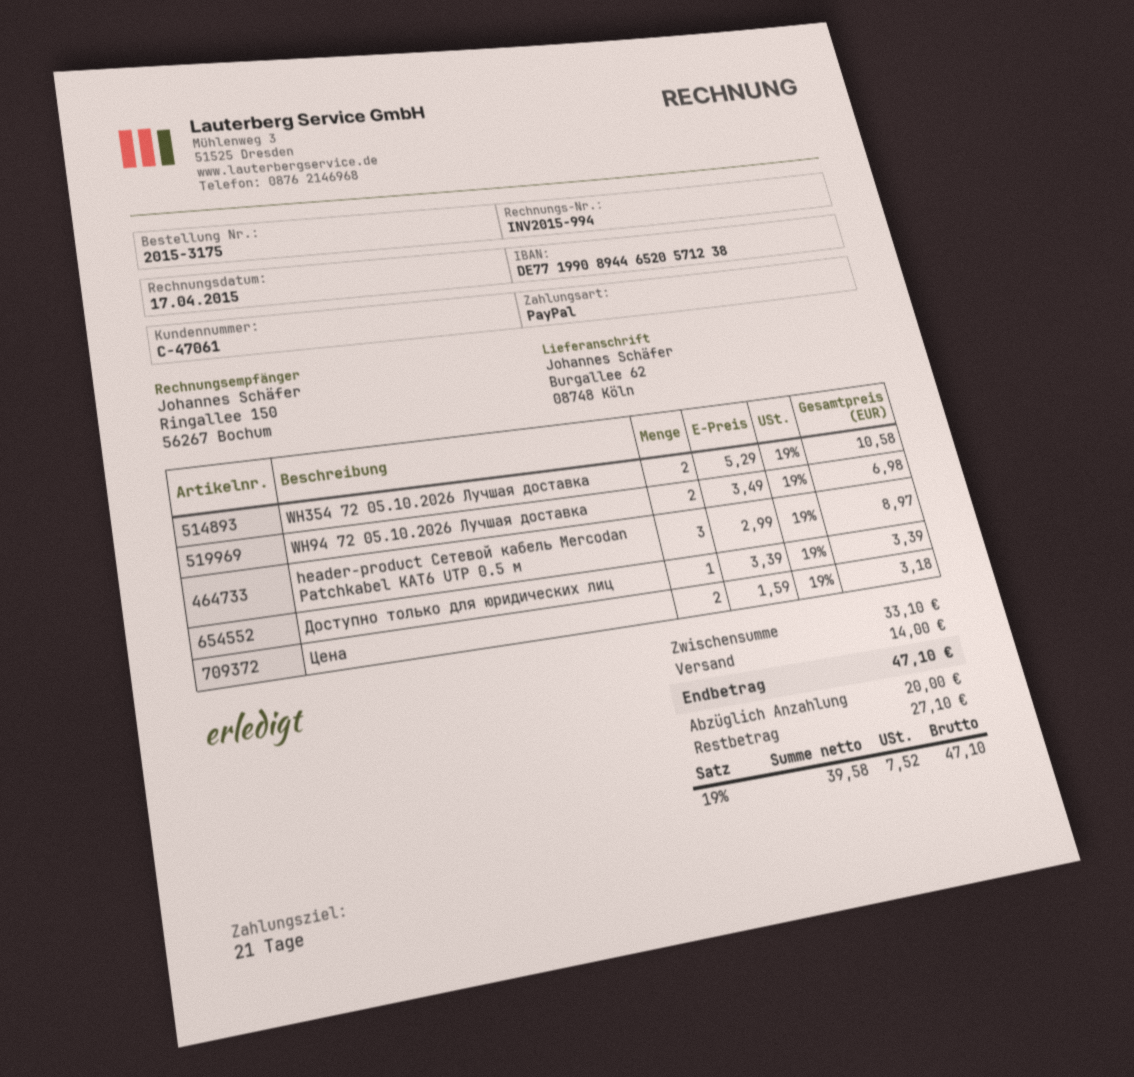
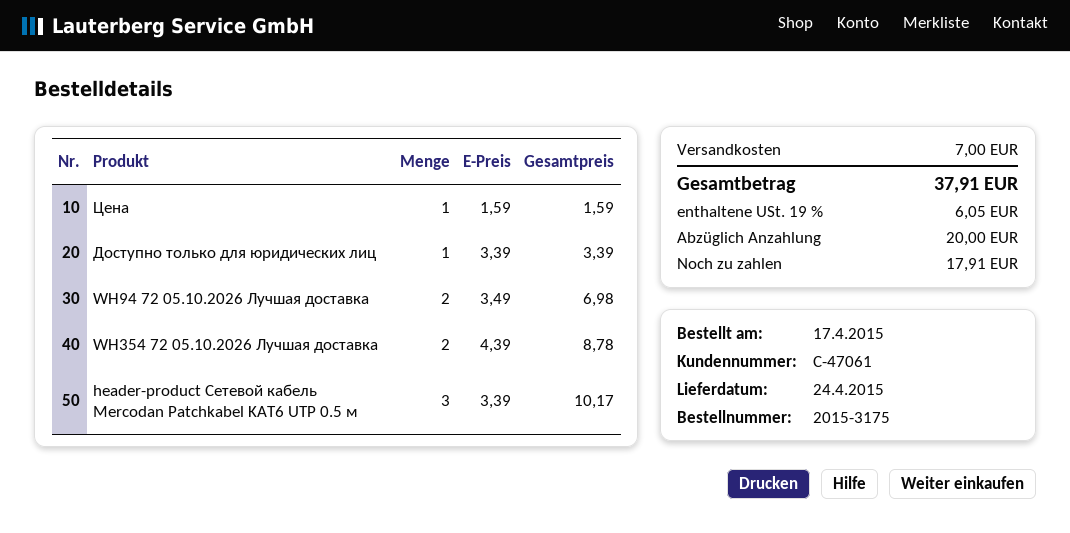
WH354 72 05.10.2026 Лучшая доставка: 2 x 5.29 = 10.58 -> 2 x 4.39 = 8.78
header-product Сетевой кабель Mercodan Patchkabel KAT6 UTP 0.5 м: 3 x 2.99 = 8.97 -> 3 x 3.39 = 10.17
Цена: 2 x 1.59 = 3.18 -> 1 x 1.59 = 1.59
shipping: 14.00 -> 7.00
tax: 19% = 7.52 -> 19% = 6.05
total: 47.10 -> 37.91
balance: 27.10 -> 17.91

